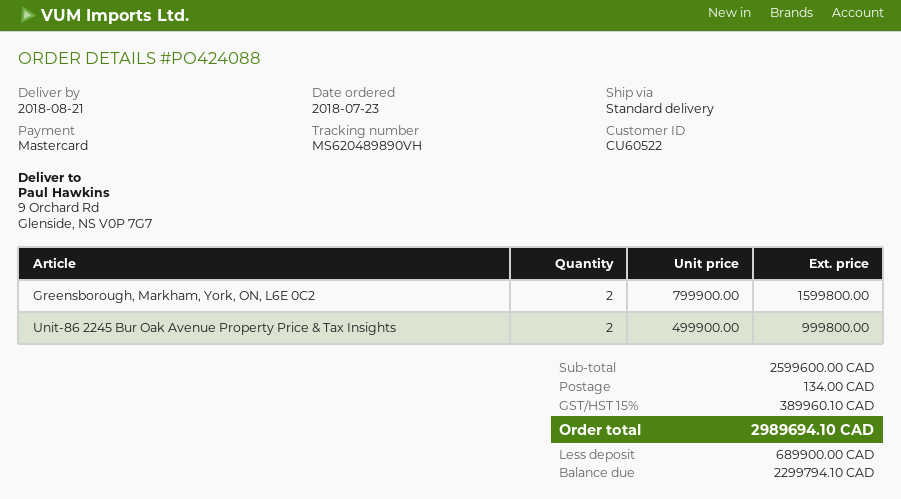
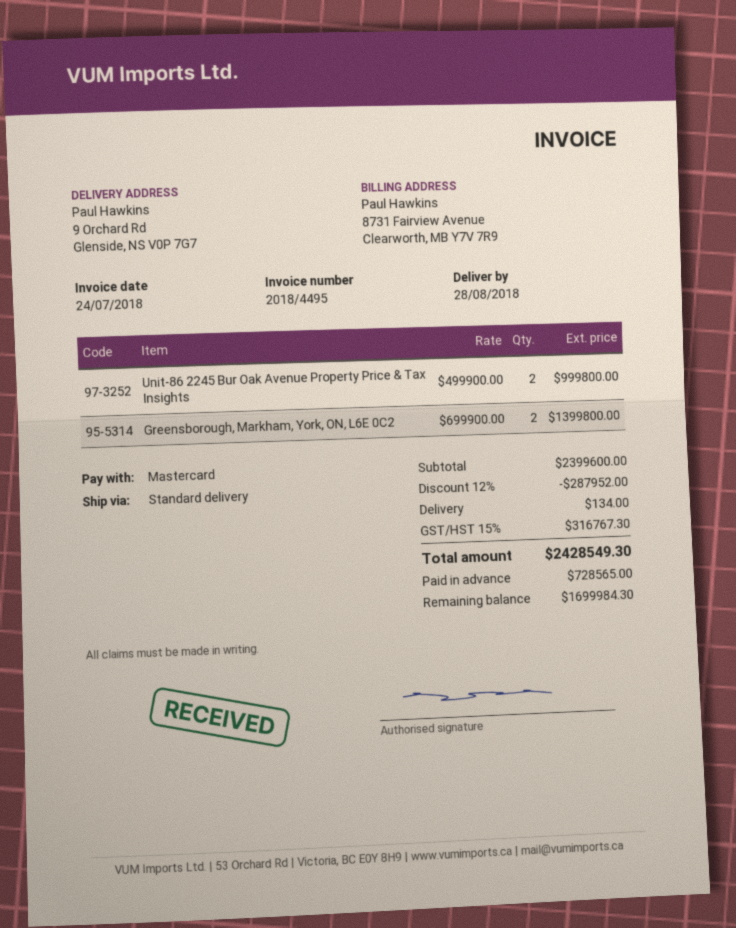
delivery date: 2018-08-21 -> 2018-08-28
Greensborough, Markham, York, ON, L6E 0C2: 2 x 799900.00 = 1599800.00 -> 2 x 699900.00 = 1399800.00
subtotal: 2599600.00 -> 2399600.00
discount: none -> 12% = 287952.00
tax: 15% = 389960.10 -> 15% = 316767.30
total: 2989694.10 -> 2428549.30
deposit: 689900.00 -> 728565.00
balance: 2299794.10 -> 1699984.30

